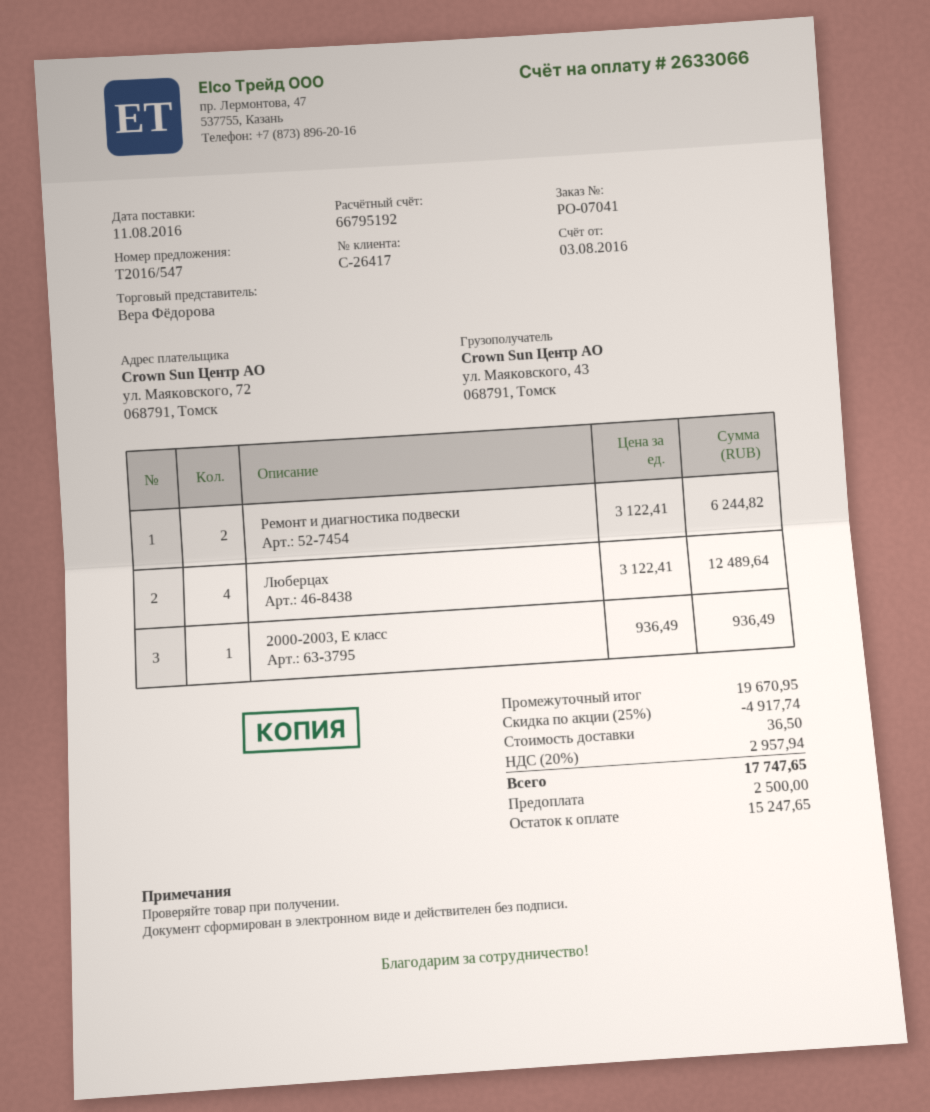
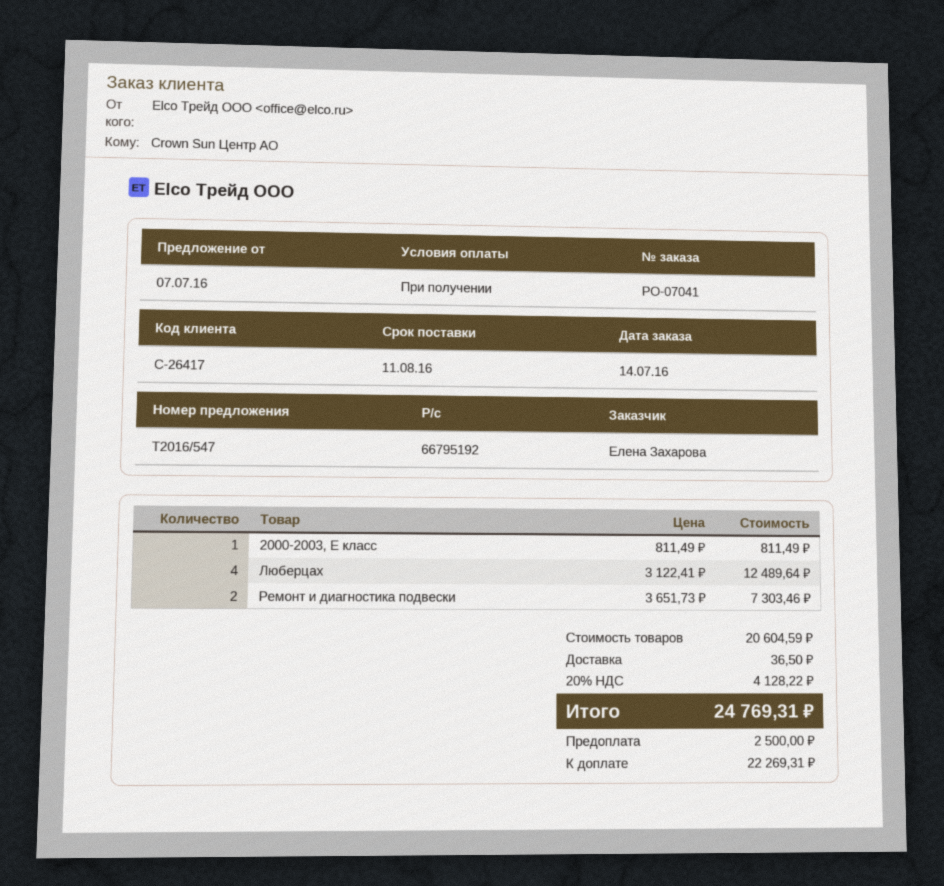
Ремонт и диагностика подвески: 2 x 3122.41 = 6244.82 -> 2 x 3651.73 = 7303.46
2000-2003, E класс: 1 x 936.49 = 936.49 -> 1 x 811.49 = 811.49
subtotal: 19670.95 -> 20604.59
discount: 25% = 4917.74 -> none
tax: 20% = 2957.94 -> 20% = 4128.22
total: 17747.65 -> 24769.31
balance: 15247.65 -> 22269.31

